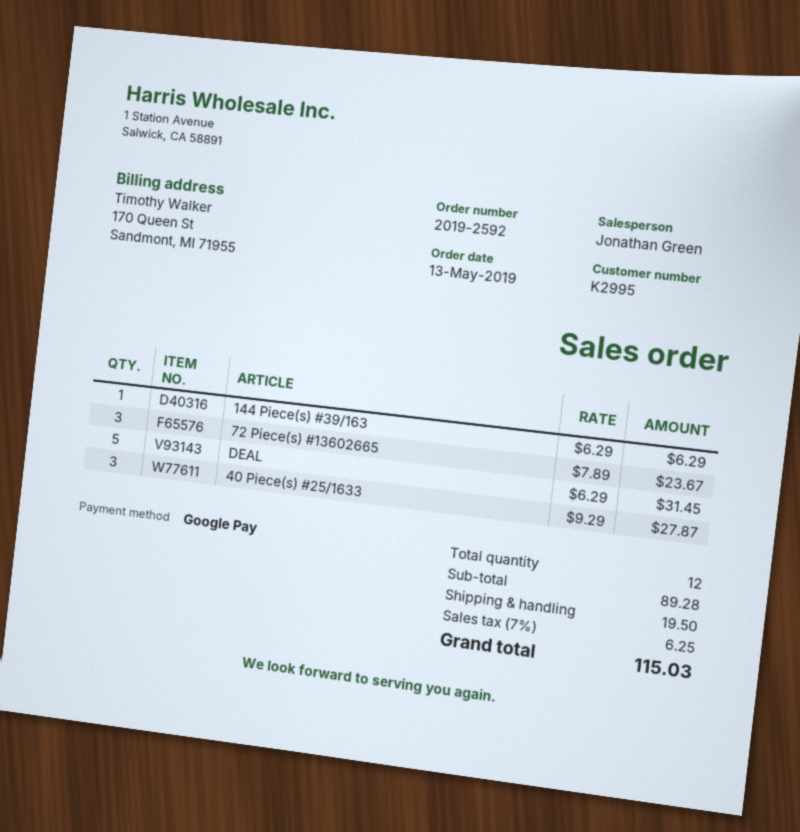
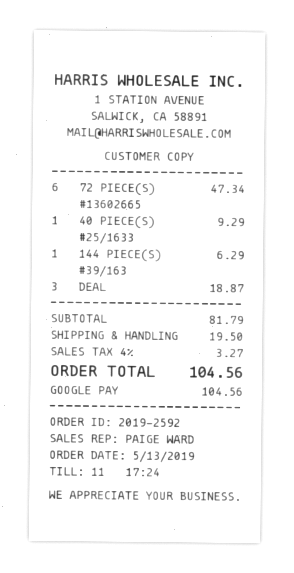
sales rep: Jonathan Green -> PAIGE WARD
72 Piece(s) #13602665: 3 for 23.67 -> 6 for 47.34
DEAL: 5 for 31.45 -> 3 for 18.87
40 Piece(s) #25/1633: 3 for 27.87 -> 1 for 9.29
subtotal: 89.28 -> 81.79
tax: 7% = 6.25 -> 4% = 3.27
total: 115.03 -> 104.56

